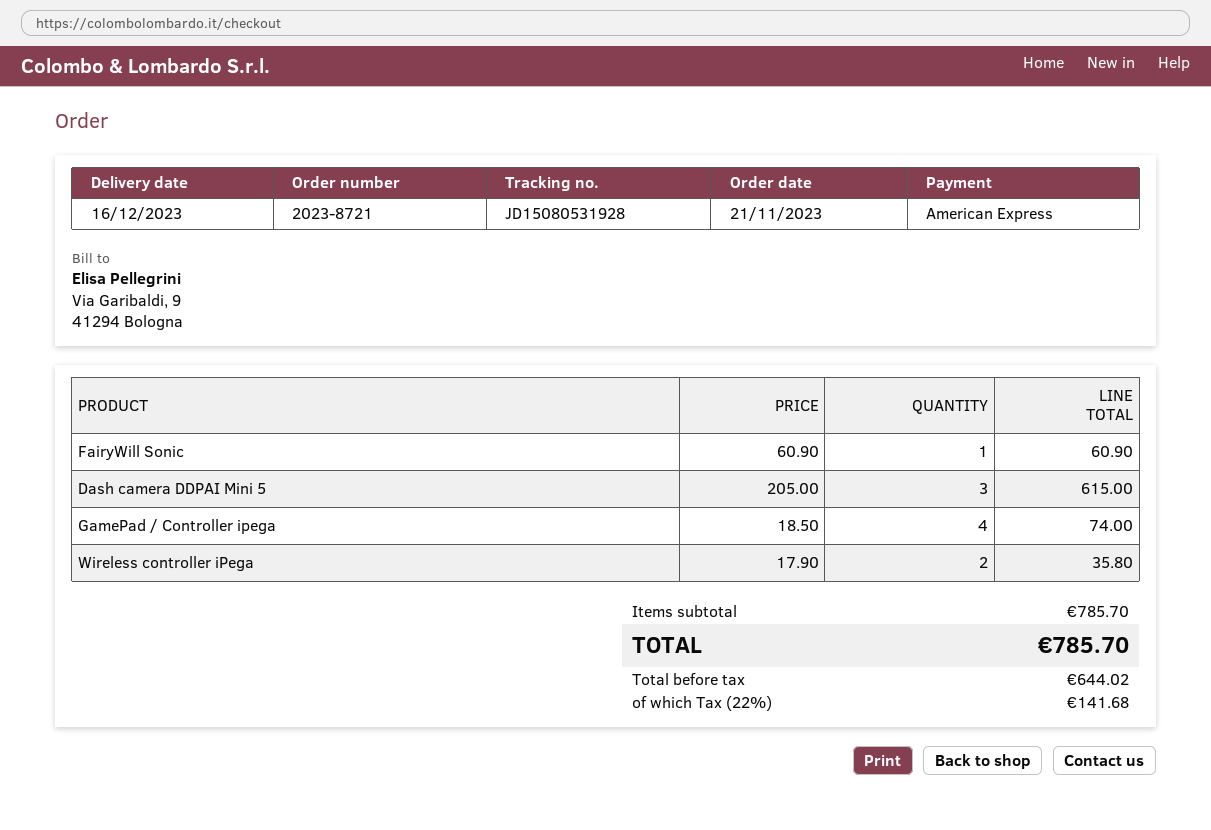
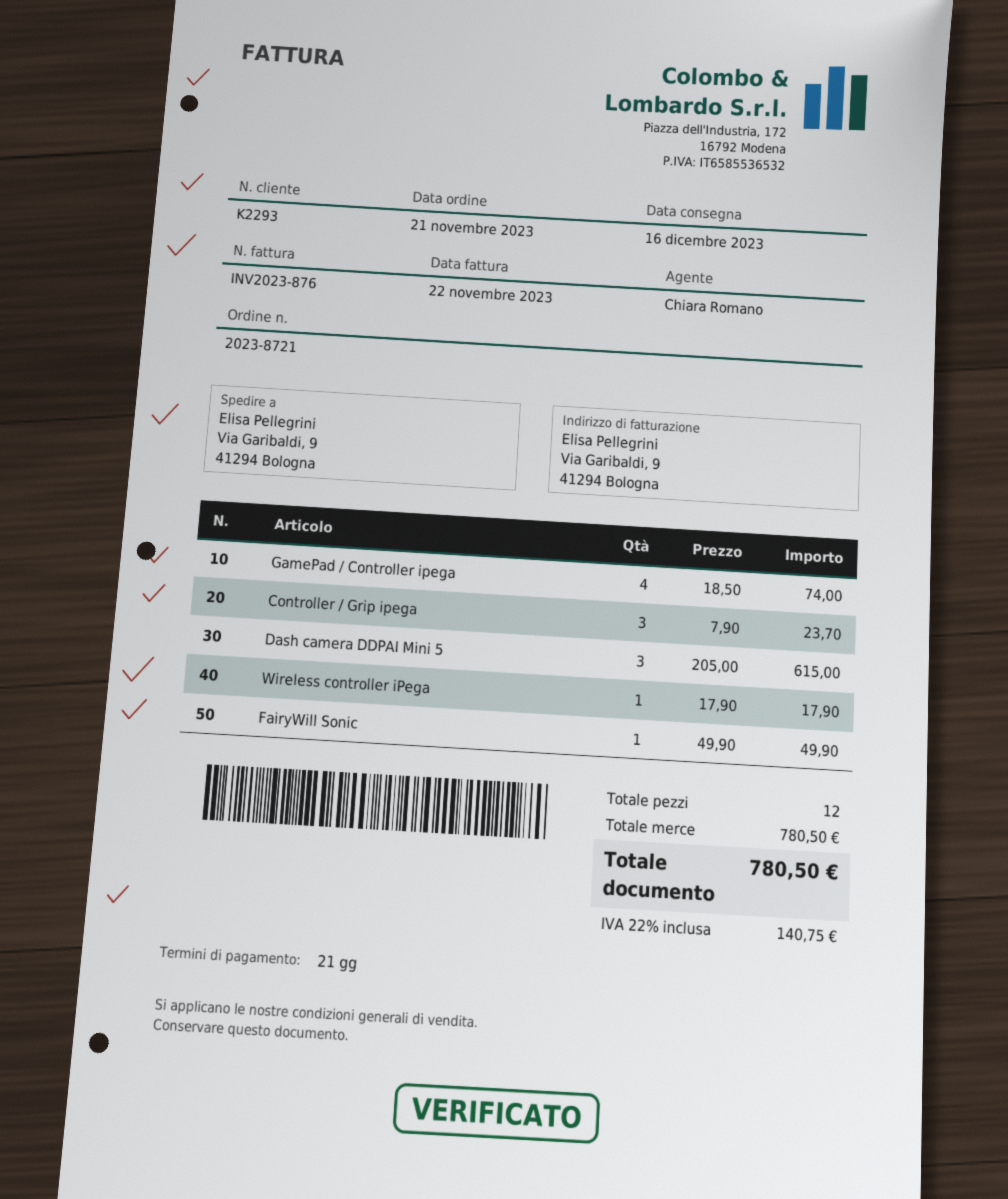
FairyWill Sonic: 1 x 60.90 = 60.90 -> 1 x 49.90 = 49.90
Wireless controller iPega: 2 x 17.90 = 35.80 -> 1 x 17.90 = 17.90
Controller / Grip ipega: none -> 3 x 7.90 = 23.70
subtotal: 785.70 -> 780.50
tax: 22% = 141.68 -> 22% = 140.75
total: 785.70 -> 780.50

